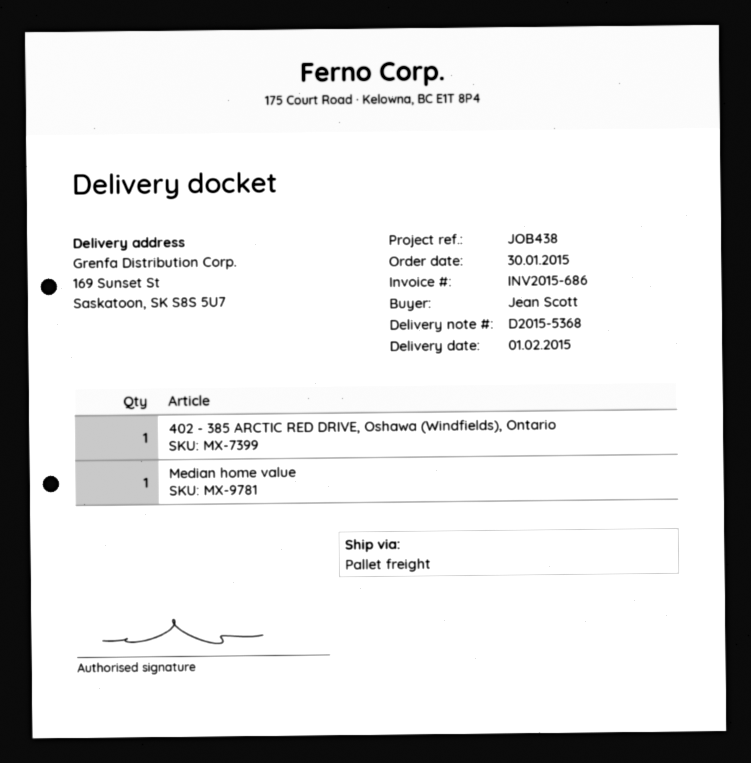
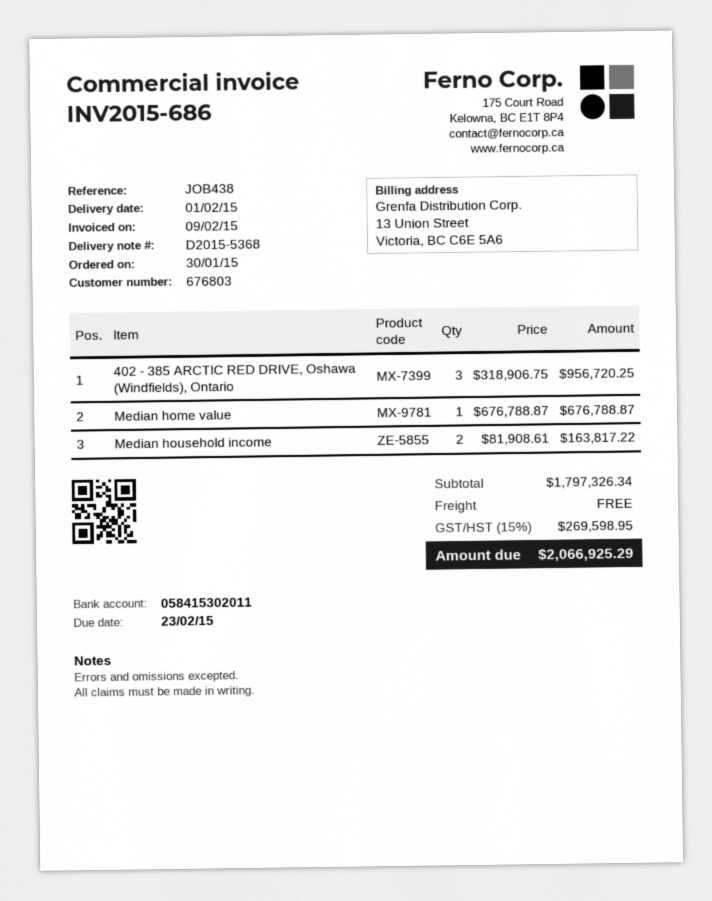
402 - 385 ARCTIC RED DRIVE, Oshawa (Windfields), Ontario: 1 -> 3
Median household income: none -> 2

